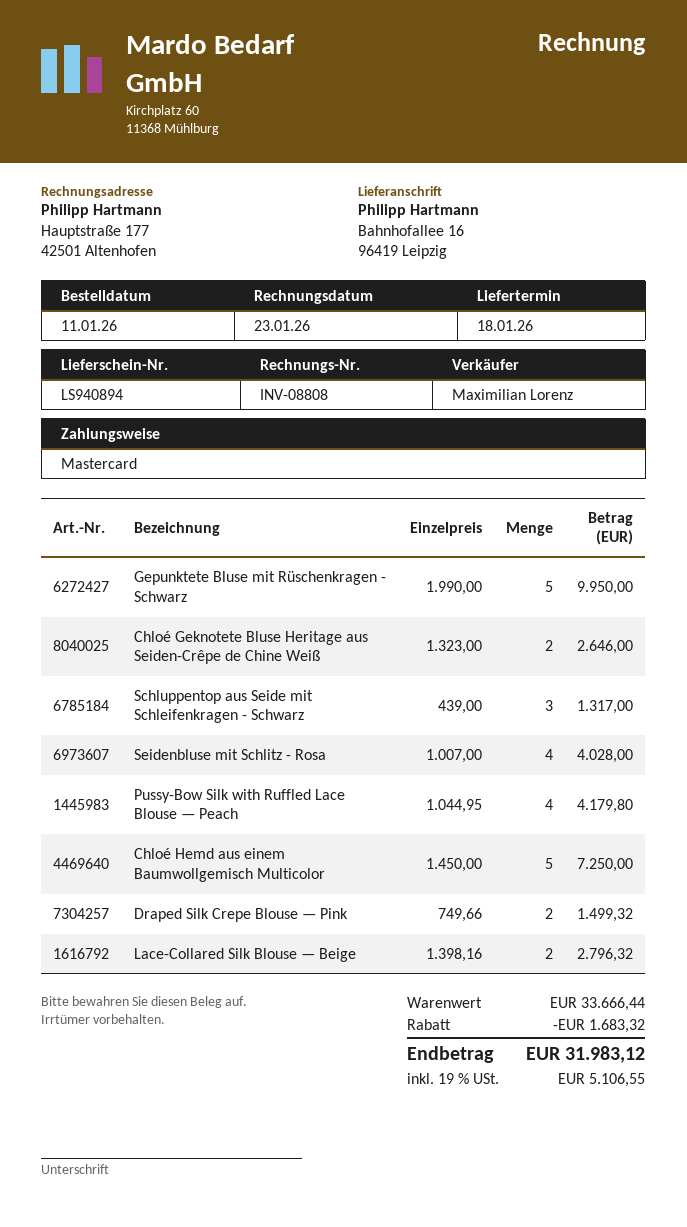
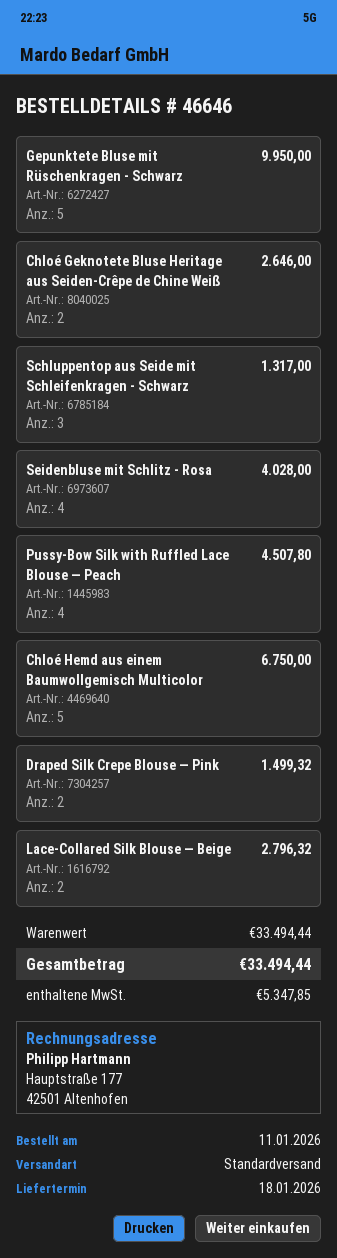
Pussy-Bow Silk with Ruffled Lace Blouse — Peach: 4 for 4179.80 -> 4 for 4507.80
Chloé Hemd aus einem Baumwollgemisch Multicolor: 5 for 7250.00 -> 5 for 6750.00
subtotal: 33666.44 -> 33494.44
discount: 1683.32 -> none
tax: 5106.55 -> 5347.85
total: 31983.12 -> 33494.44

